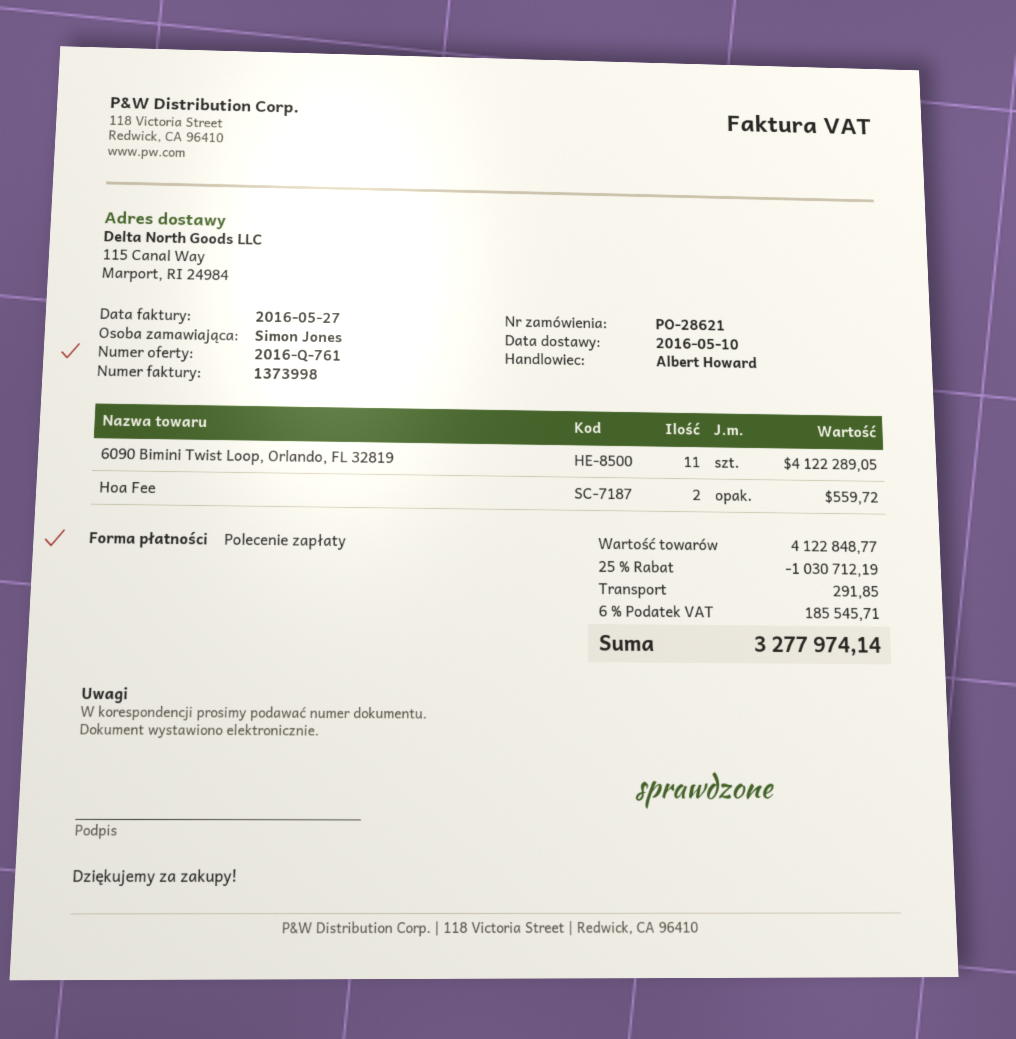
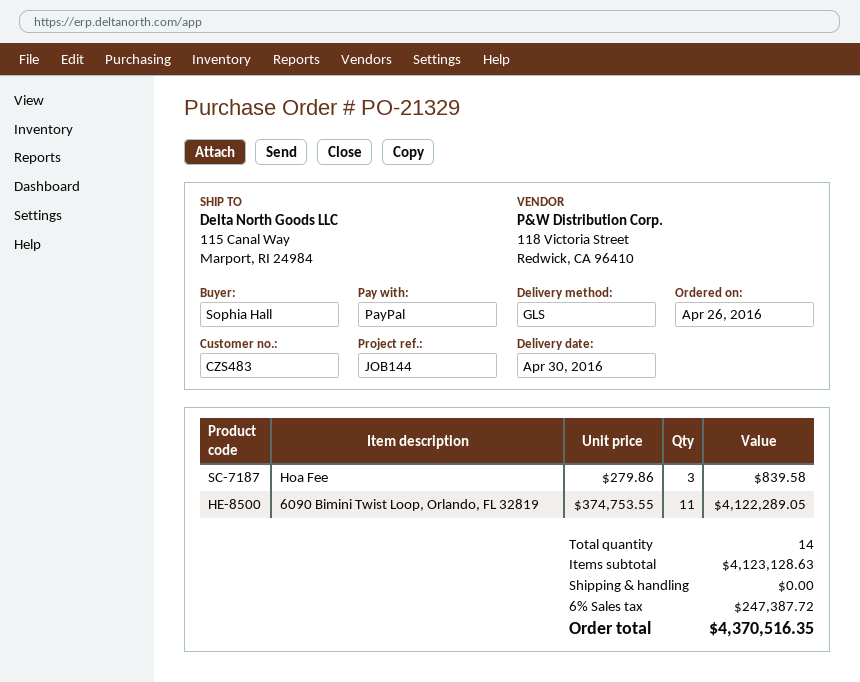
order number: PO-28621 -> PO-21329
delivery date: 2016-05-10 -> 2016-04-30
ordered by: Simon Jones -> Sophia Hall
payment method: direct debit -> PayPal
Hoa Fee: 2 for 559.72 -> 3 for 839.58
subtotal: 4122848.77 -> 4123128.63
discount: 25% = 1030712.19 -> none
shipping: 291.85 -> 0.00
tax: 6% = 185545.71 -> 6% = 247387.72
total: 3277974.14 -> 4370516.35

